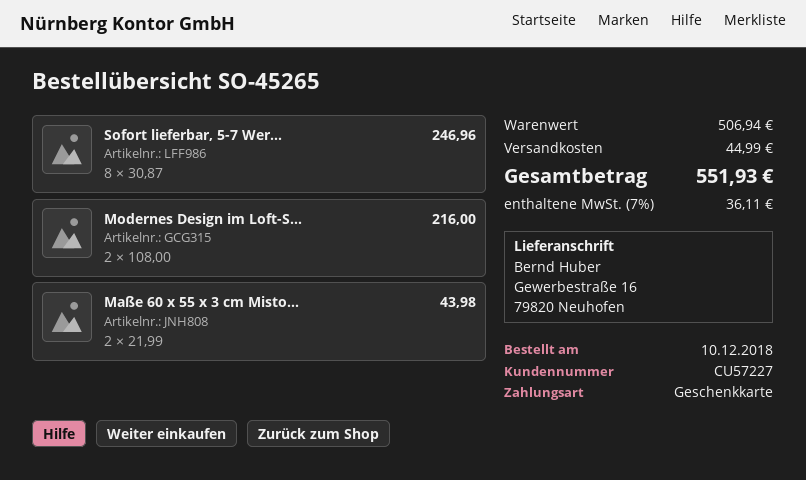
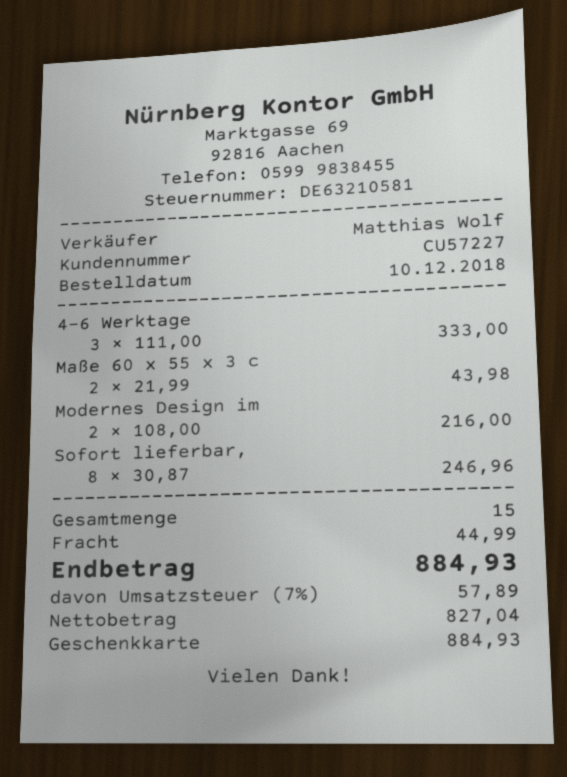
4-6 Werktage: none -> 3 x 111.00 = 333.00
tax: 7% = 36.11 -> 7% = 57.89
total: 551.93 -> 884.93

